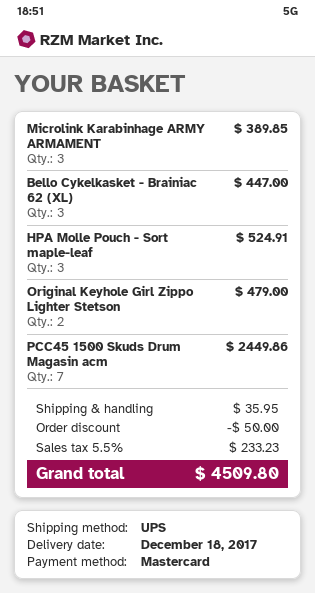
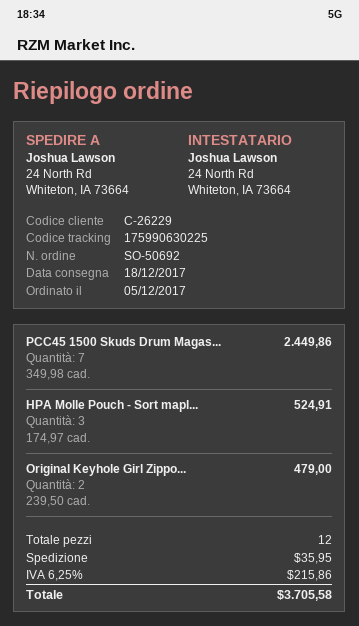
Microlink Karabinhage ARMY ARMAMENT: 3 for 389.85 -> none
Bello Cykelkasket - Brainiac 62 (XL): 3 for 447.00 -> none
discount: 50.00 -> none
tax: 5.5% = 233.23 -> 6.25% = 215.86
total: 4509.80 -> 3705.58

